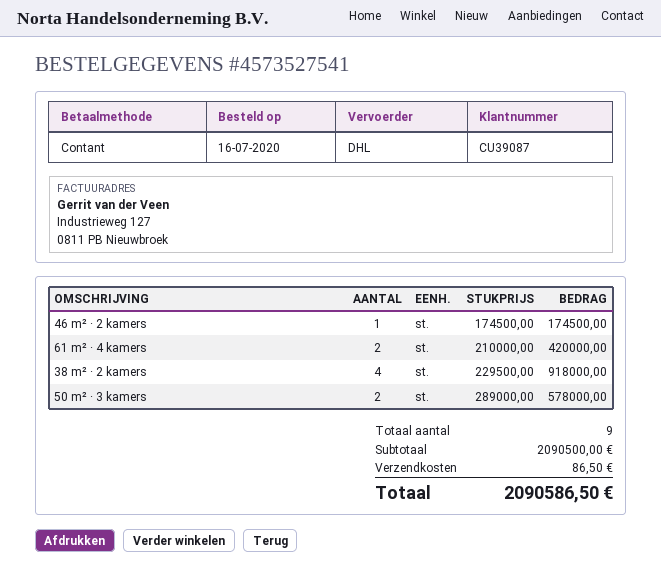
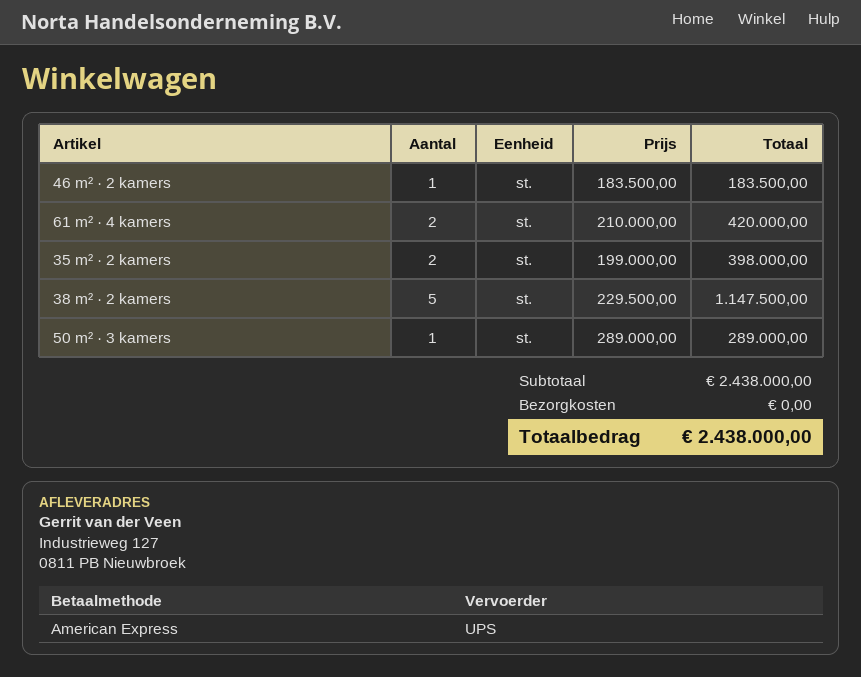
payment method: cash -> American Express
shipping method: DHL -> UPS
46 m² · 2 kamers: 1 x 174500.00 = 174500.00 -> 1 x 183500.00 = 183500.00
38 m² · 2 kamers: 4 x 229500.00 = 918000.00 -> 5 x 229500.00 = 1147500.00
50 m² · 3 kamers: 2 x 289000.00 = 578000.00 -> 1 x 289000.00 = 289000.00
35 m² · 2 kamers: none -> 2 x 199000.00 = 398000.00
subtotal: 2090500.00 -> 2438000.00
shipping: 86.50 -> 0.00
total: 2090586.50 -> 2438000.00

